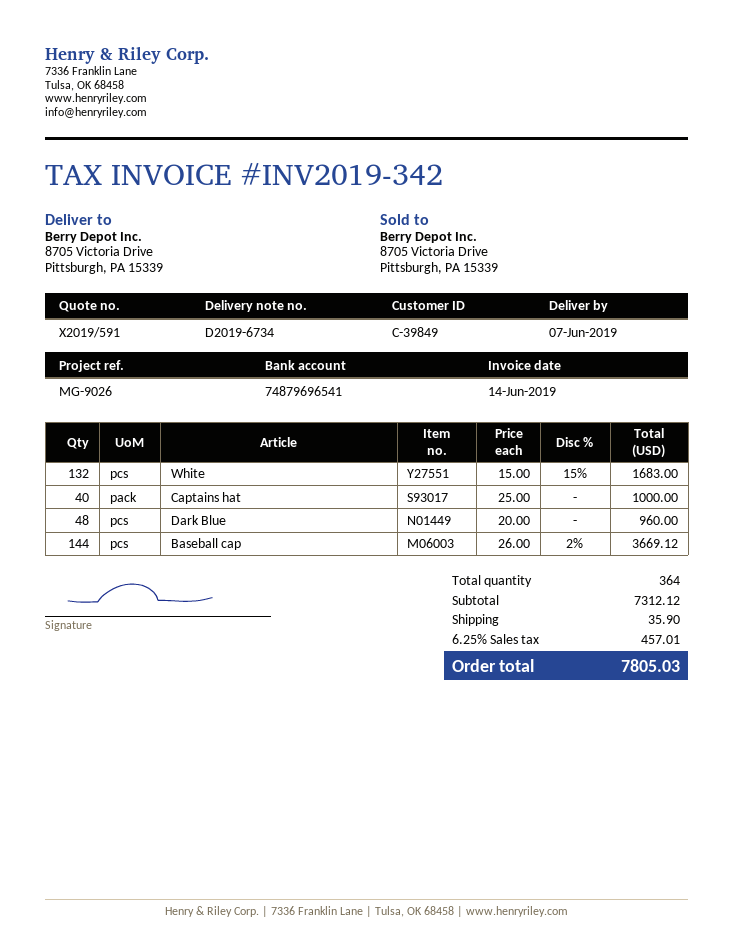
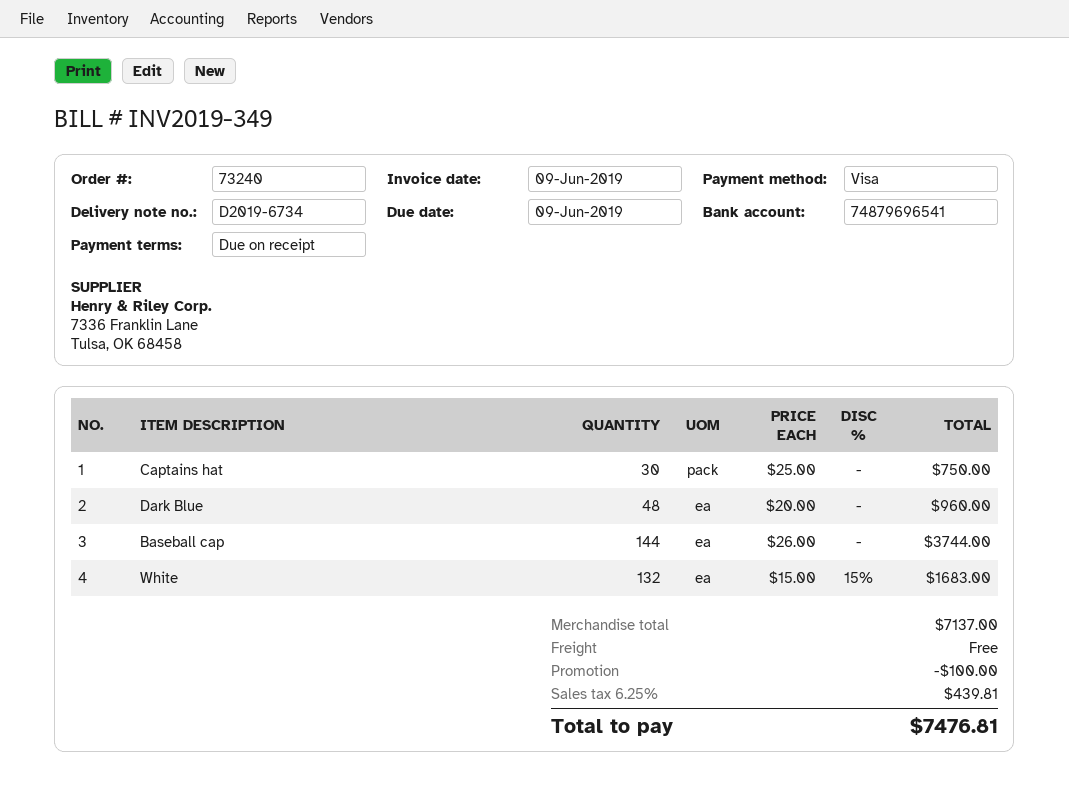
invoice number: INV2019-342 -> INV2019-349
invoice date: 2019-06-14 -> 2019-06-09
Captains hat: 40 x 25.00 = 1000.00 -> 30 x 25.00 = 750.00
Baseball cap: 144 x 26.00 - 2% = 3669.12 -> 144 x 26.00 = 3744.00
subtotal: 7312.12 -> 7137.00
discount: none -> 100.00
shipping: 35.90 -> 0.00
tax: 6.25% = 457.01 -> 6.25% = 439.81
total: 7805.03 -> 7476.81

